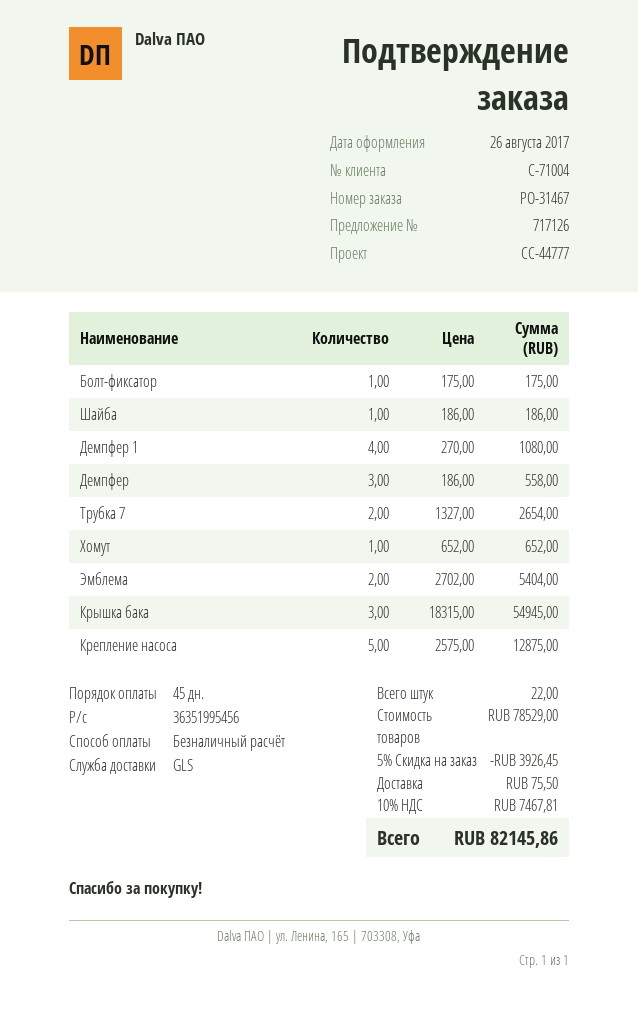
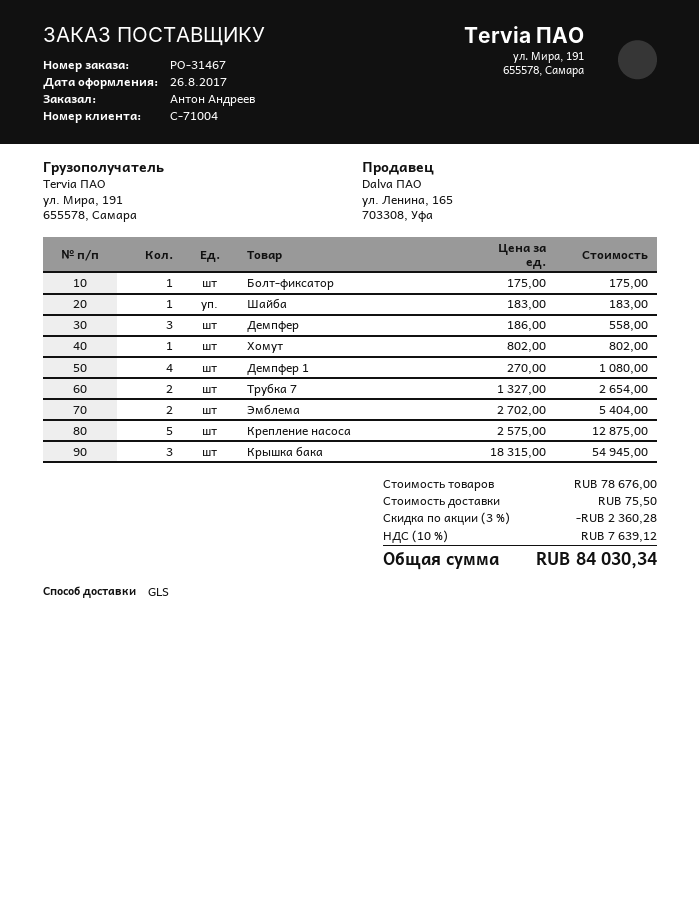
Шайба: 1 x 186.00 = 186.00 -> 1 x 183.00 = 183.00
Хомут: 1 x 652.00 = 652.00 -> 1 x 802.00 = 802.00
subtotal: 78529.00 -> 78676.00
discount: 5% = 3926.45 -> 3% = 2360.28
tax: 10% = 7467.81 -> 10% = 7639.12
total: 82145.86 -> 84030.34

